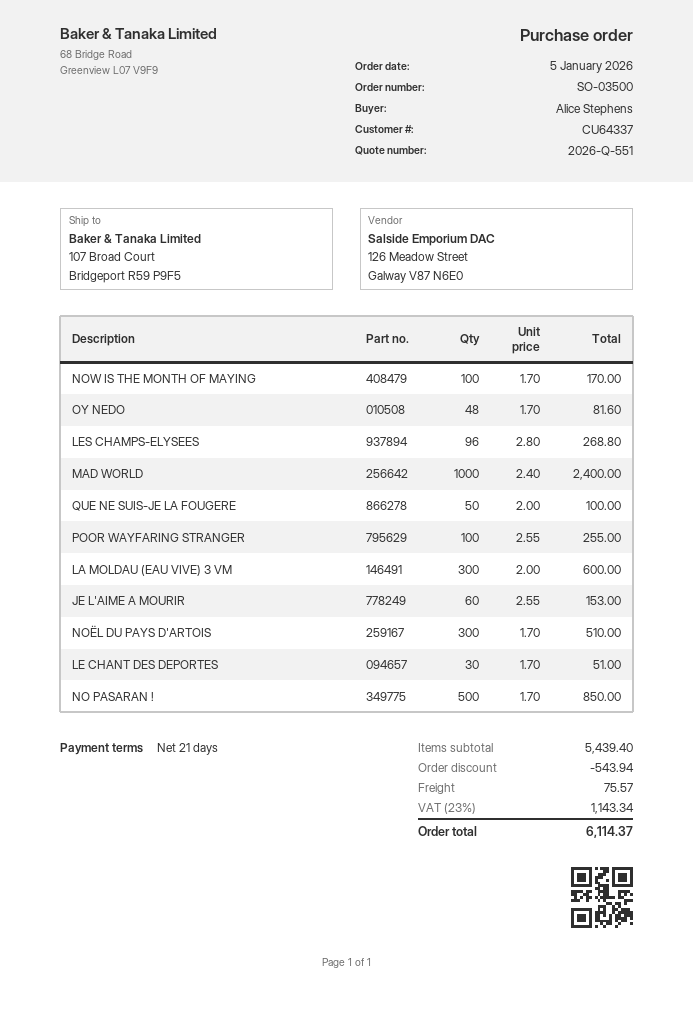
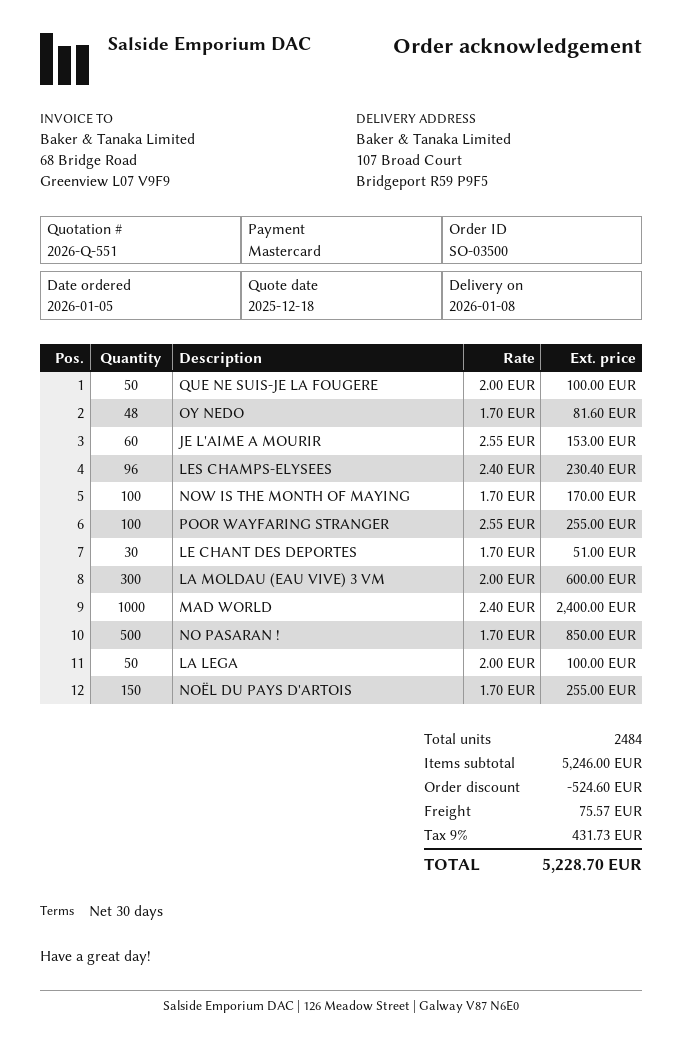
payment terms: 21 days -> 30 days
LES CHAMPS-ELYSEES: 96 x 2.80 = 268.80 -> 96 x 2.40 = 230.40
NOËL DU PAYS D'ARTOIS: 300 x 1.70 = 510.00 -> 150 x 1.70 = 255.00
LA LEGA: none -> 50 x 2.00 = 100.00
subtotal: 5439.40 -> 5246.00
discount: 543.94 -> 524.60
tax: 23% = 1143.34 -> 9% = 431.73
total: 6114.37 -> 5228.70

